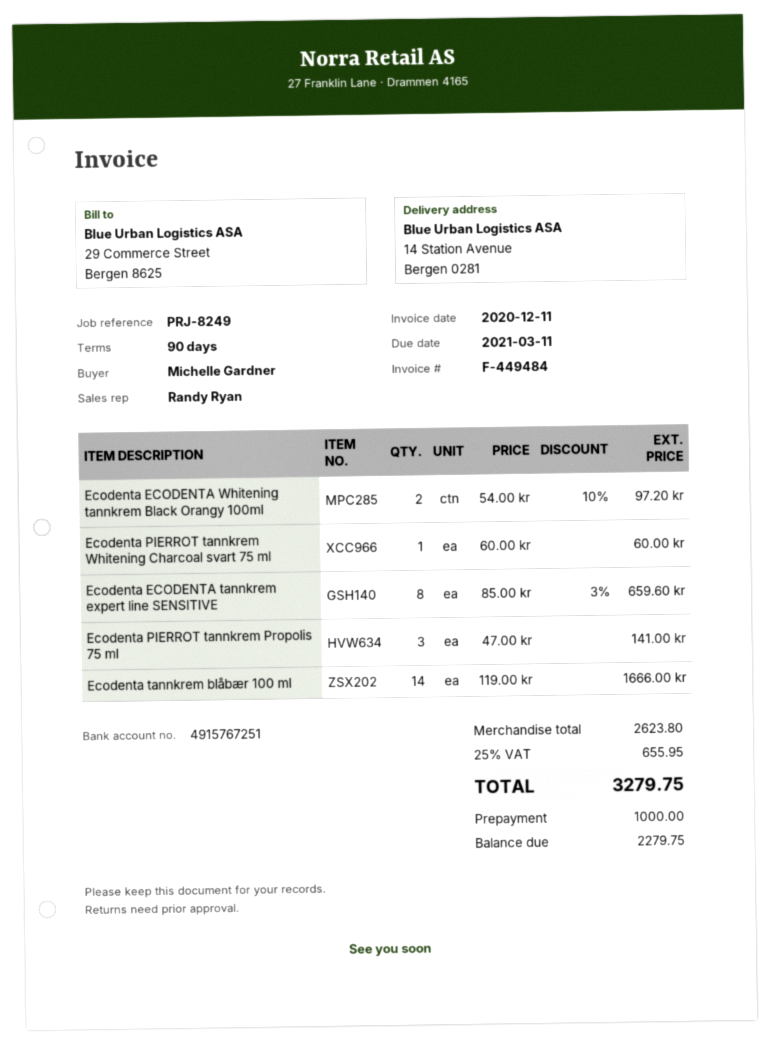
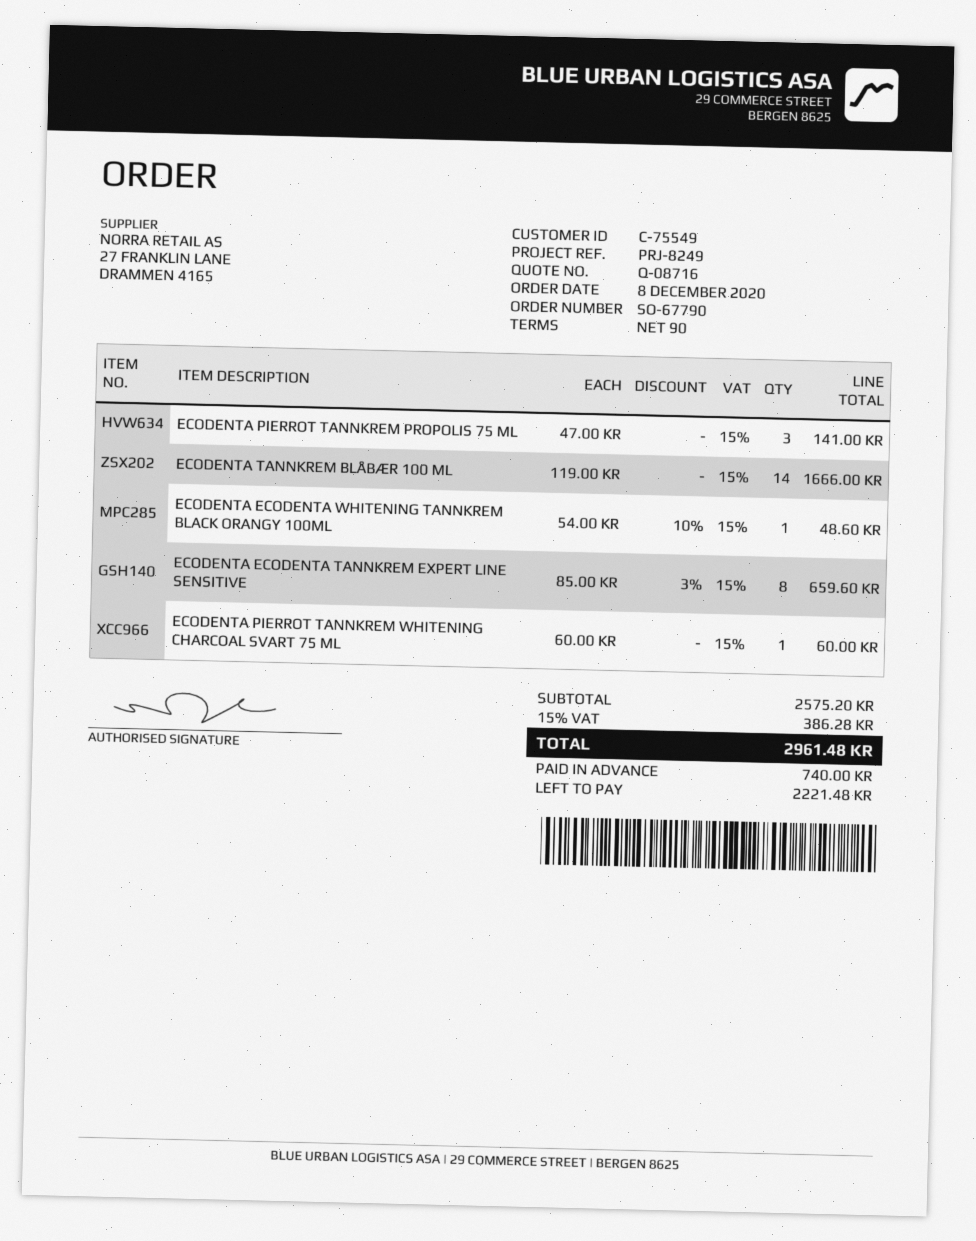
Ecodenta ECODENTA Whitening tannkrem Black Orangy 100ml: 2 x 54.00 - 10% = 97.20 -> 1 x 54.00 - 10% = 48.60
subtotal: 2623.80 -> 2575.20
tax: 25% = 655.95 -> 15% = 386.28
total: 3279.75 -> 2961.48
deposit: 1000.00 -> 740.00
balance: 2279.75 -> 2221.48

